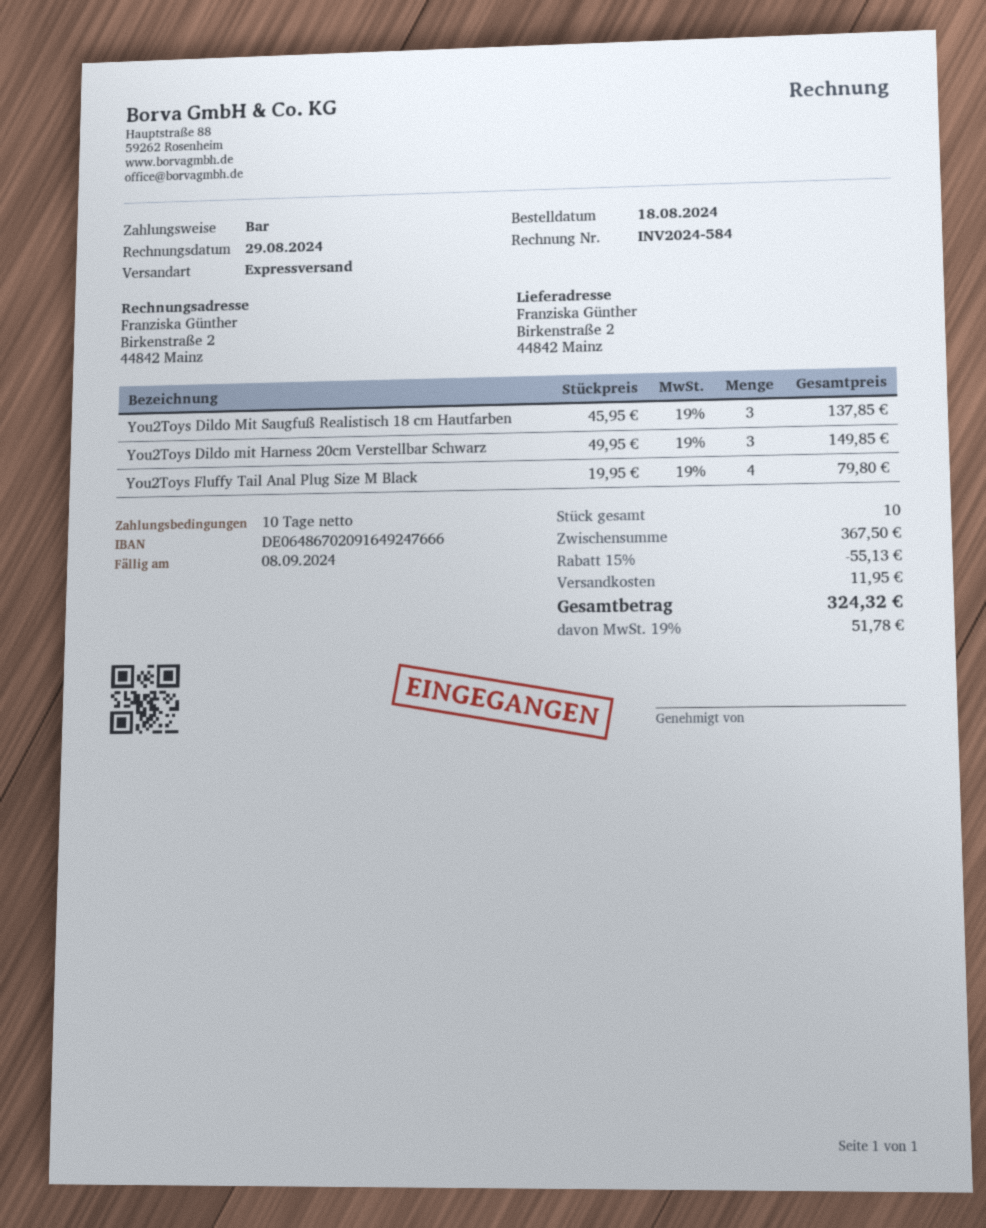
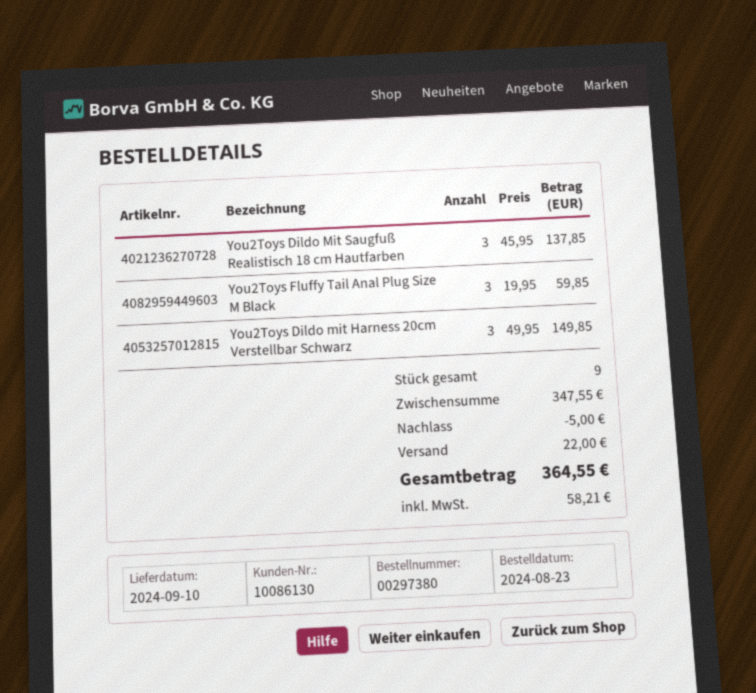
order date: 2024-08-18 -> 2024-08-23
You2Toys Fluffy Tail Anal Plug Size M Black: 4 x 19.95 = 79.80 -> 3 x 19.95 = 59.85
total quantity: 10 -> 9
subtotal: 367.50 -> 347.55
discount: 55.13 -> 5.00
shipping: 11.95 -> 22.00
tax: 51.78 -> 58.21
total: 324.32 -> 364.55

